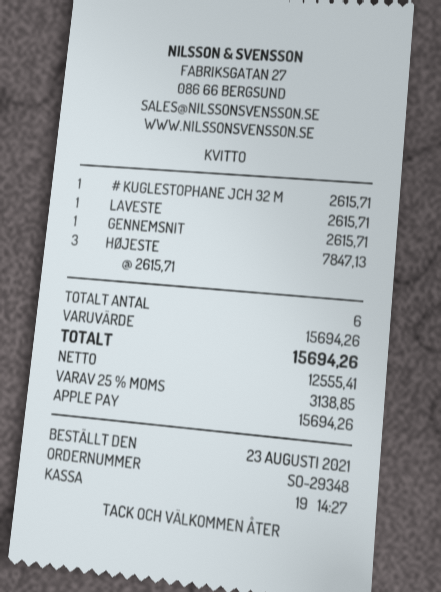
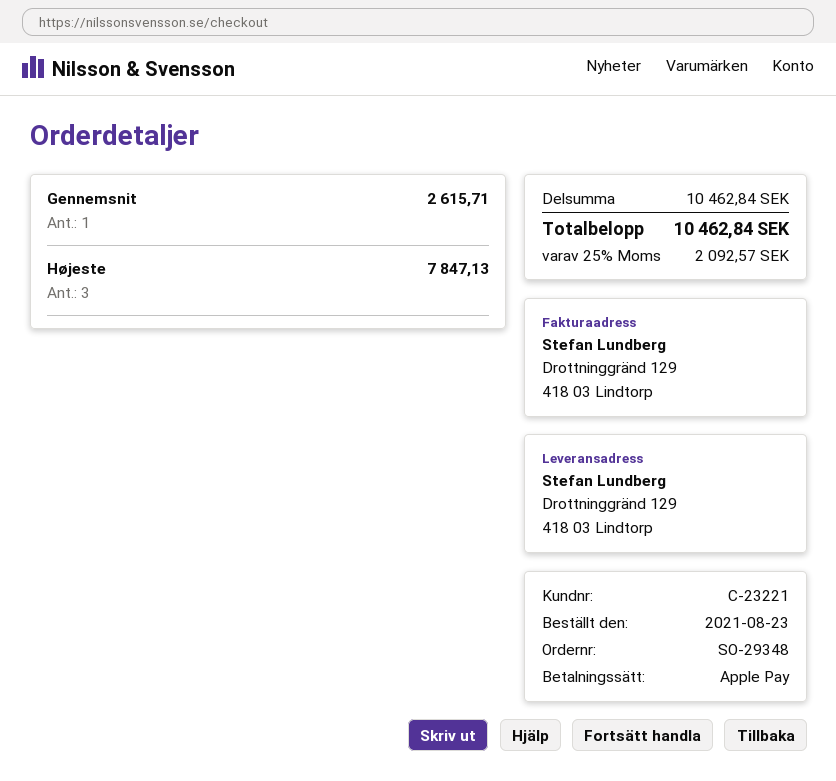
# KUGLESTOPHANE JCH 32 M: 1 for 2615.71 -> none
LAVESTE: 1 for 2615.71 -> none
subtotal: 15694.26 -> 10462.84
tax: 25% = 3138.85 -> 25% = 2092.57
total: 15694.26 -> 10462.84

